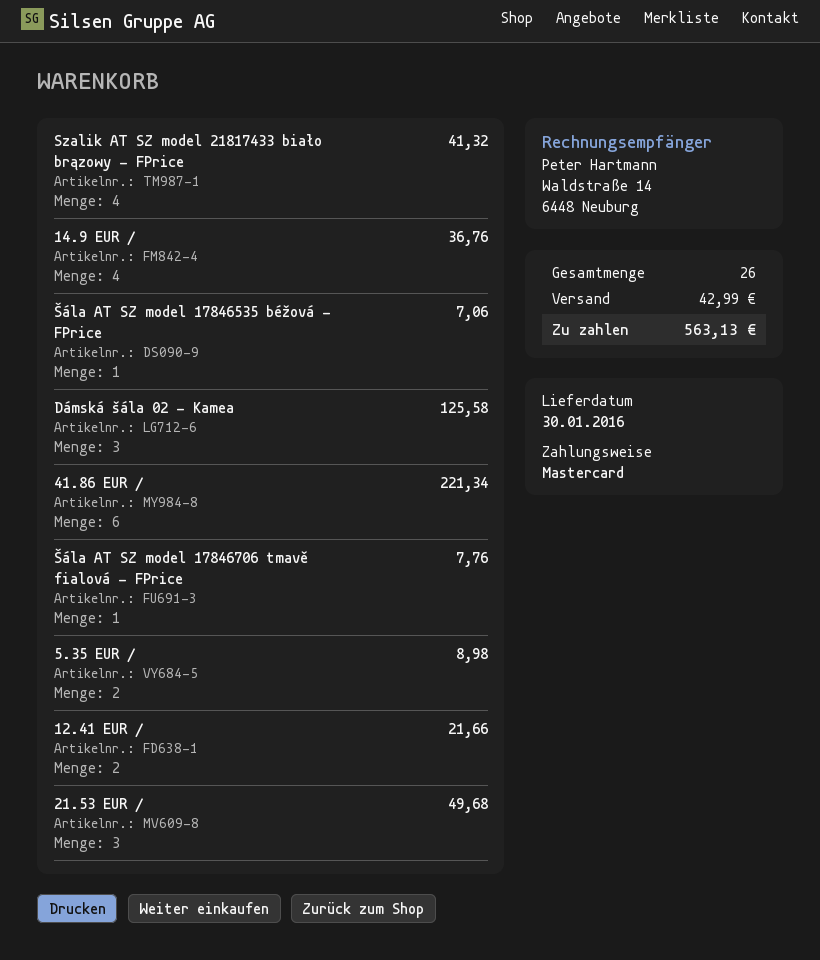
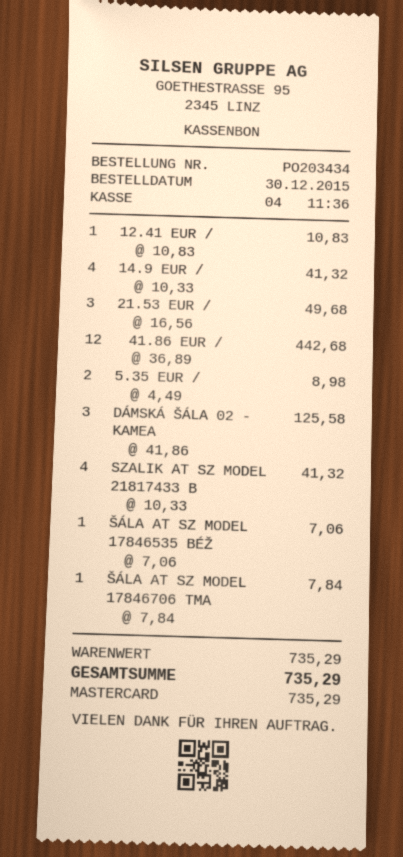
14.9 EUR /: 4 for 36.76 -> 4 for 41.32
41.86 EUR /: 6 for 221.34 -> 12 for 442.68
Šála AT SZ model 17846706 tmavě fialová - FPrice: 1 for 7.76 -> 1 for 7.84
12.41 EUR /: 2 for 21.66 -> 1 for 10.83
shipping: 42.99 -> none
total: 563.13 -> 735.29

